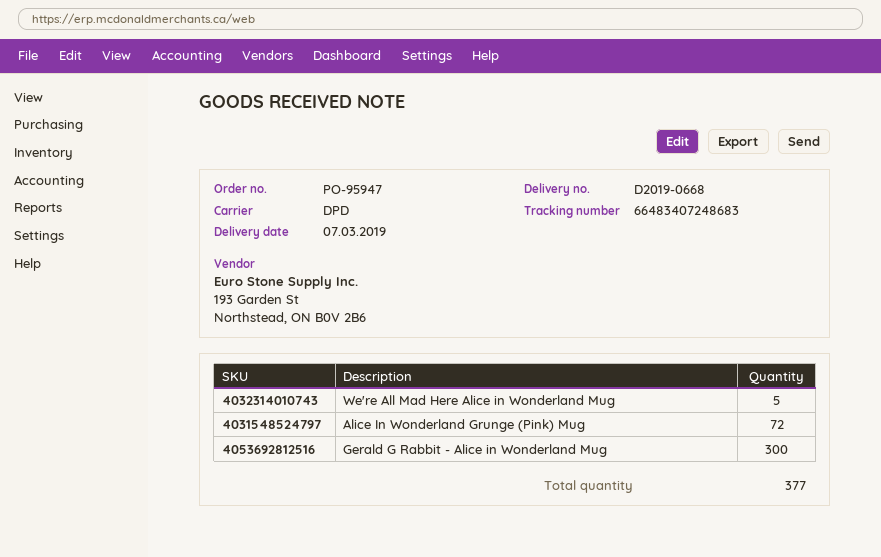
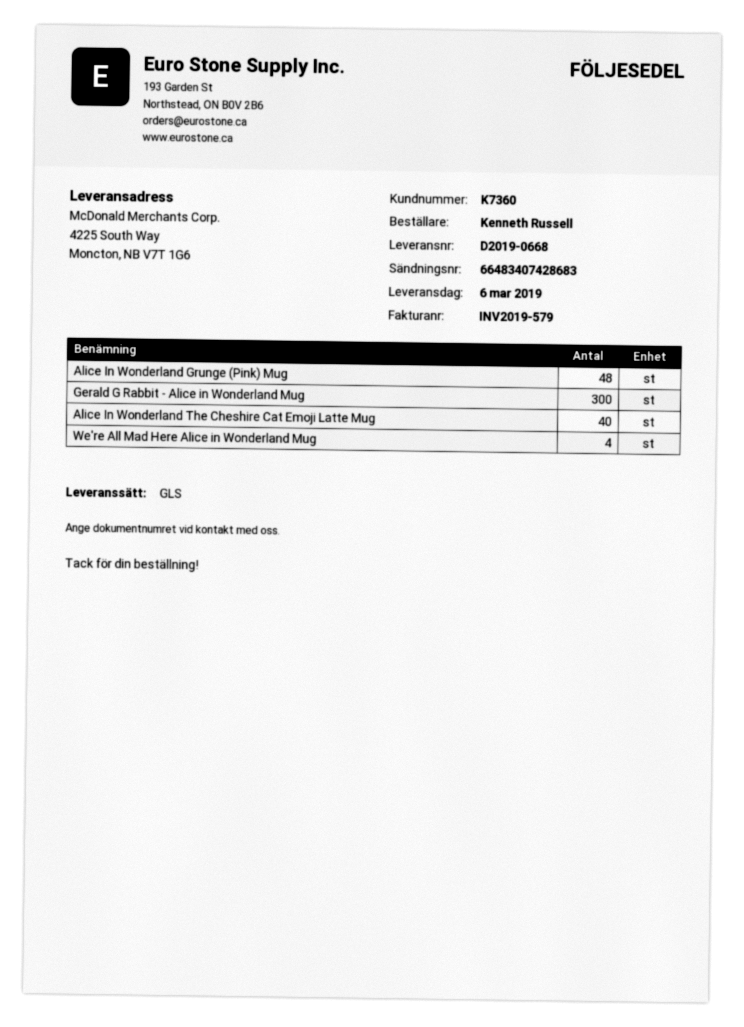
delivery date: 2019-03-07 -> 2019-03-06
shipping method: DPD -> GLS
tracking number: 66483407248683 -> 66483407428683
We're All Mad Here Alice in Wonderland Mug: 5 -> 4
Alice In Wonderland Grunge (Pink) Mug: 72 -> 48
Alice In Wonderland The Cheshire Cat Emoji Latte Mug: none -> 40

